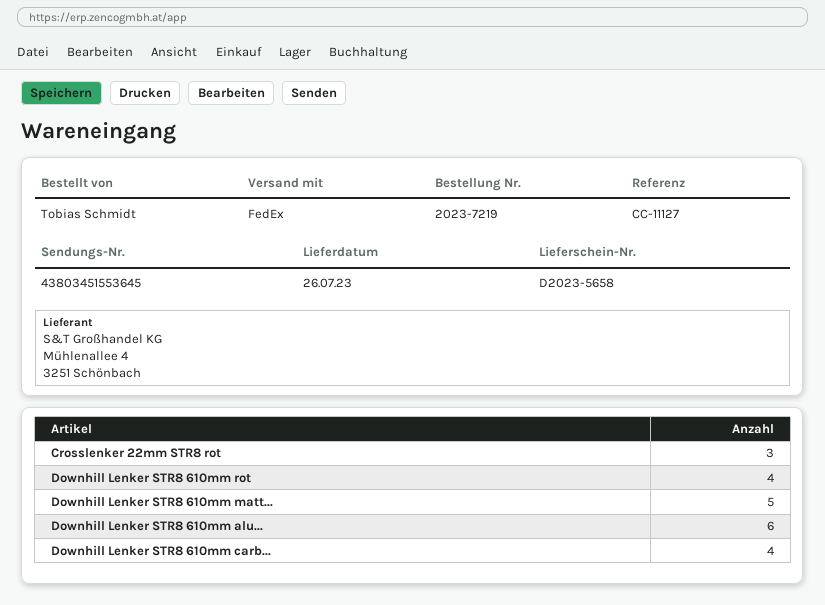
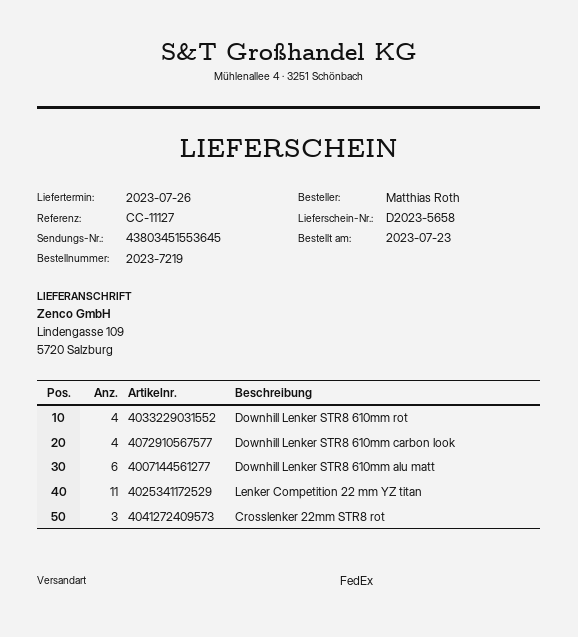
ordered by: Tobias Schmidt -> Matthias Roth
Downhill Lenker STR8 610mm matt...: 5 -> none
Lenker Competition 22 mm YZ titan: none -> 11

